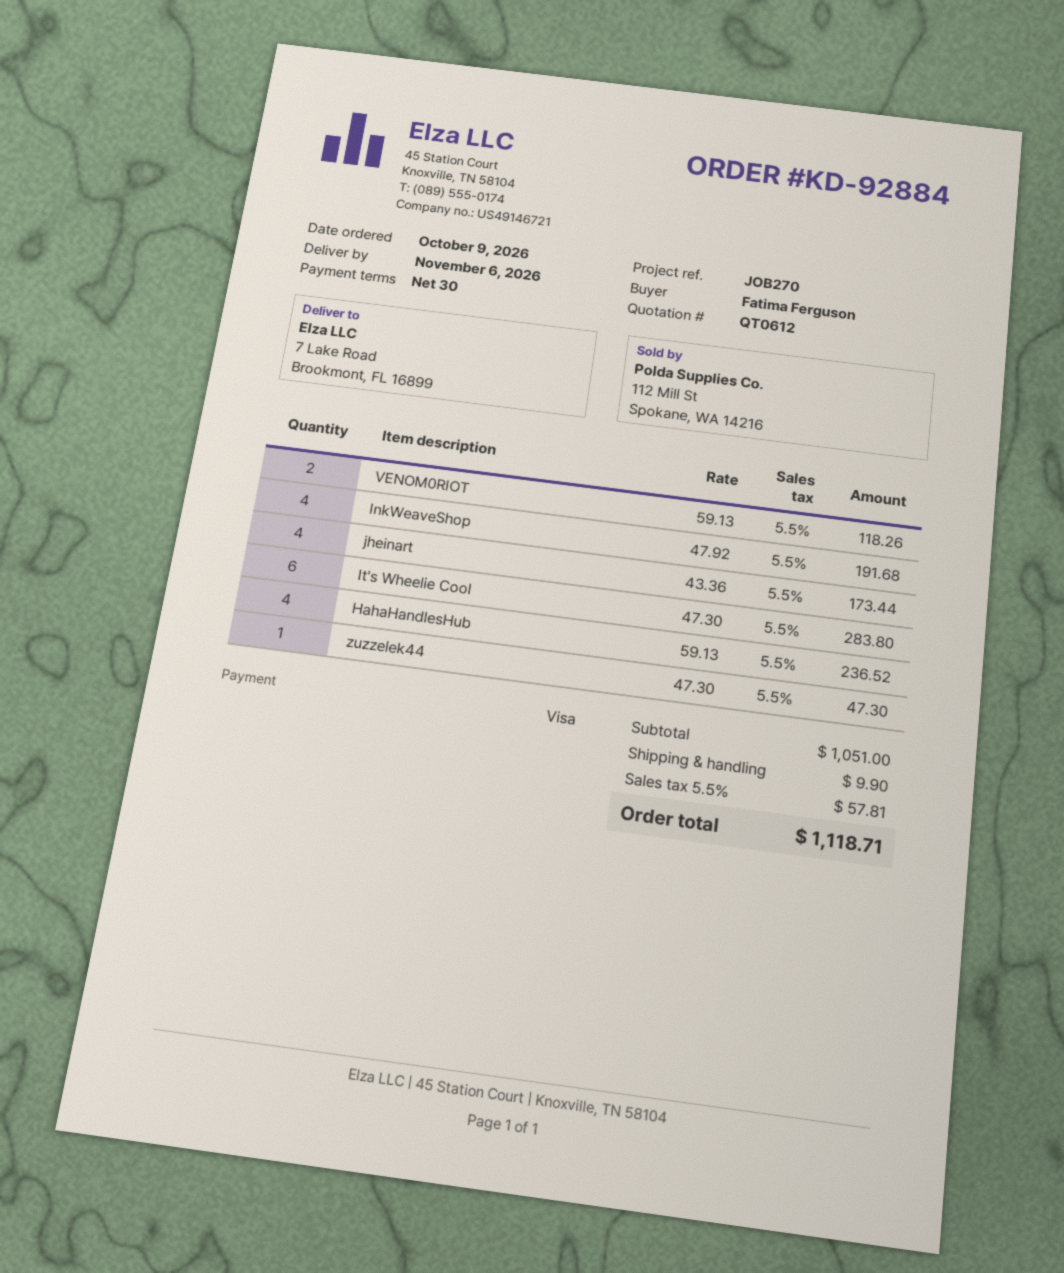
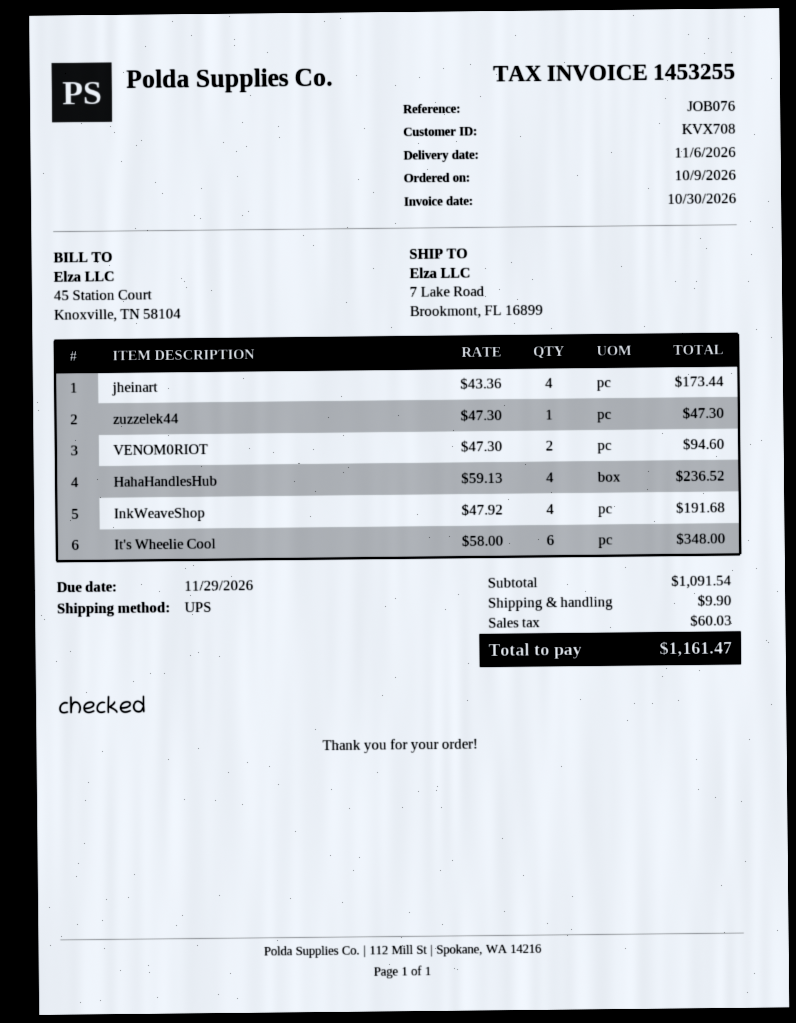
reference: JOB270 -> JOB076
VENOM0RIOT: 2 x 59.13 = 118.26 -> 2 x 47.30 = 94.60
It's Wheelie Cool: 6 x 47.30 = 283.80 -> 6 x 58.00 = 348.00
subtotal: 1051.00 -> 1091.54
tax: 57.81 -> 60.03
total: 1118.71 -> 1161.47

